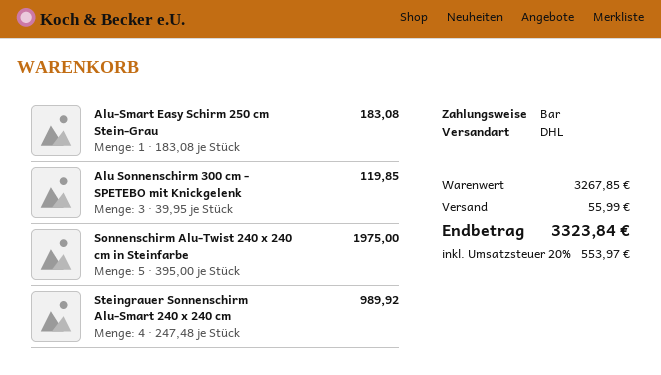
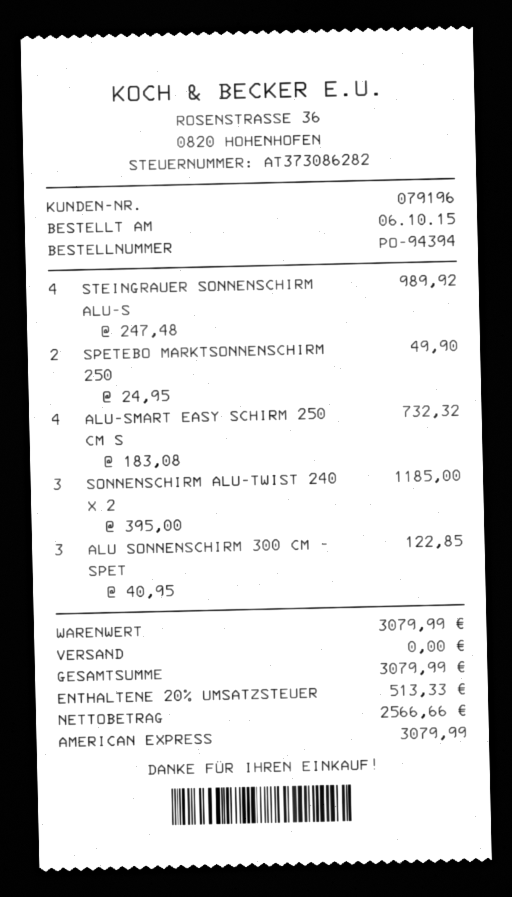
payment method: cash -> American Express
Alu-Smart Easy Schirm 250 cm Stein-Grau: 1 x 183.08 = 183.08 -> 4 x 183.08 = 732.32
Alu Sonnenschirm 300 cm - SPETEBO mit Knickgelenk: 3 x 39.95 = 119.85 -> 3 x 40.95 = 122.85
Sonnenschirm Alu-Twist 240 x 240 cm in Steinfarbe: 5 x 395.00 = 1975.00 -> 3 x 395.00 = 1185.00
SPETEBO MARKTSONNENSCHIRM 250: none -> 2 x 24.95 = 49.90
subtotal: 3267.85 -> 3079.99
shipping: 55.99 -> 0.00
tax: 20% = 553.97 -> 20% = 513.33
total: 3323.84 -> 3079.99

